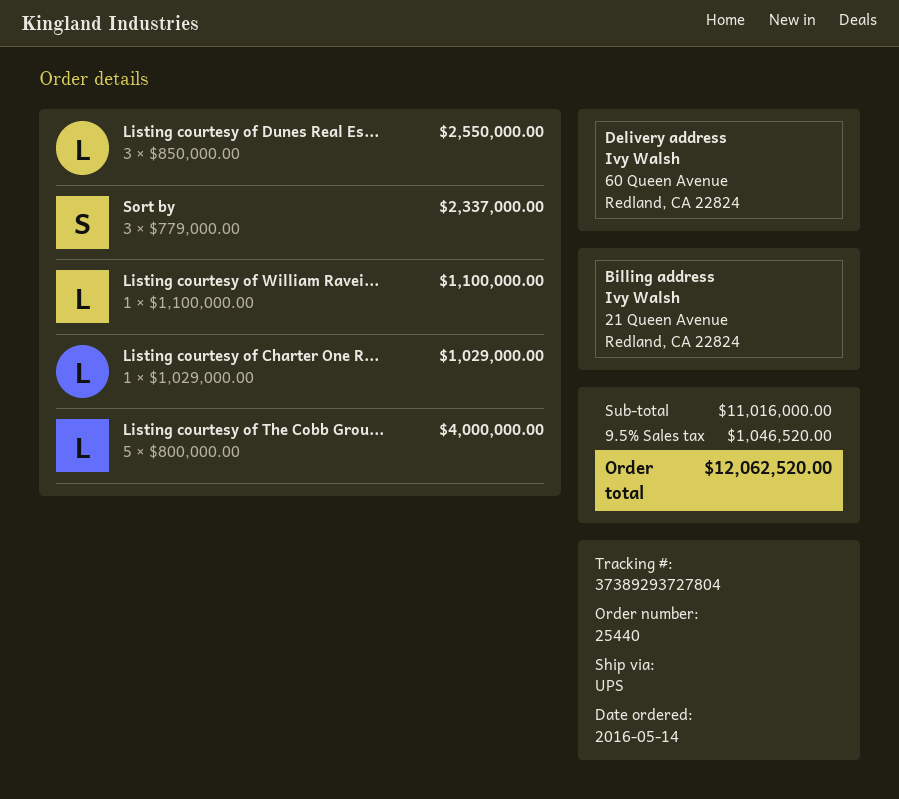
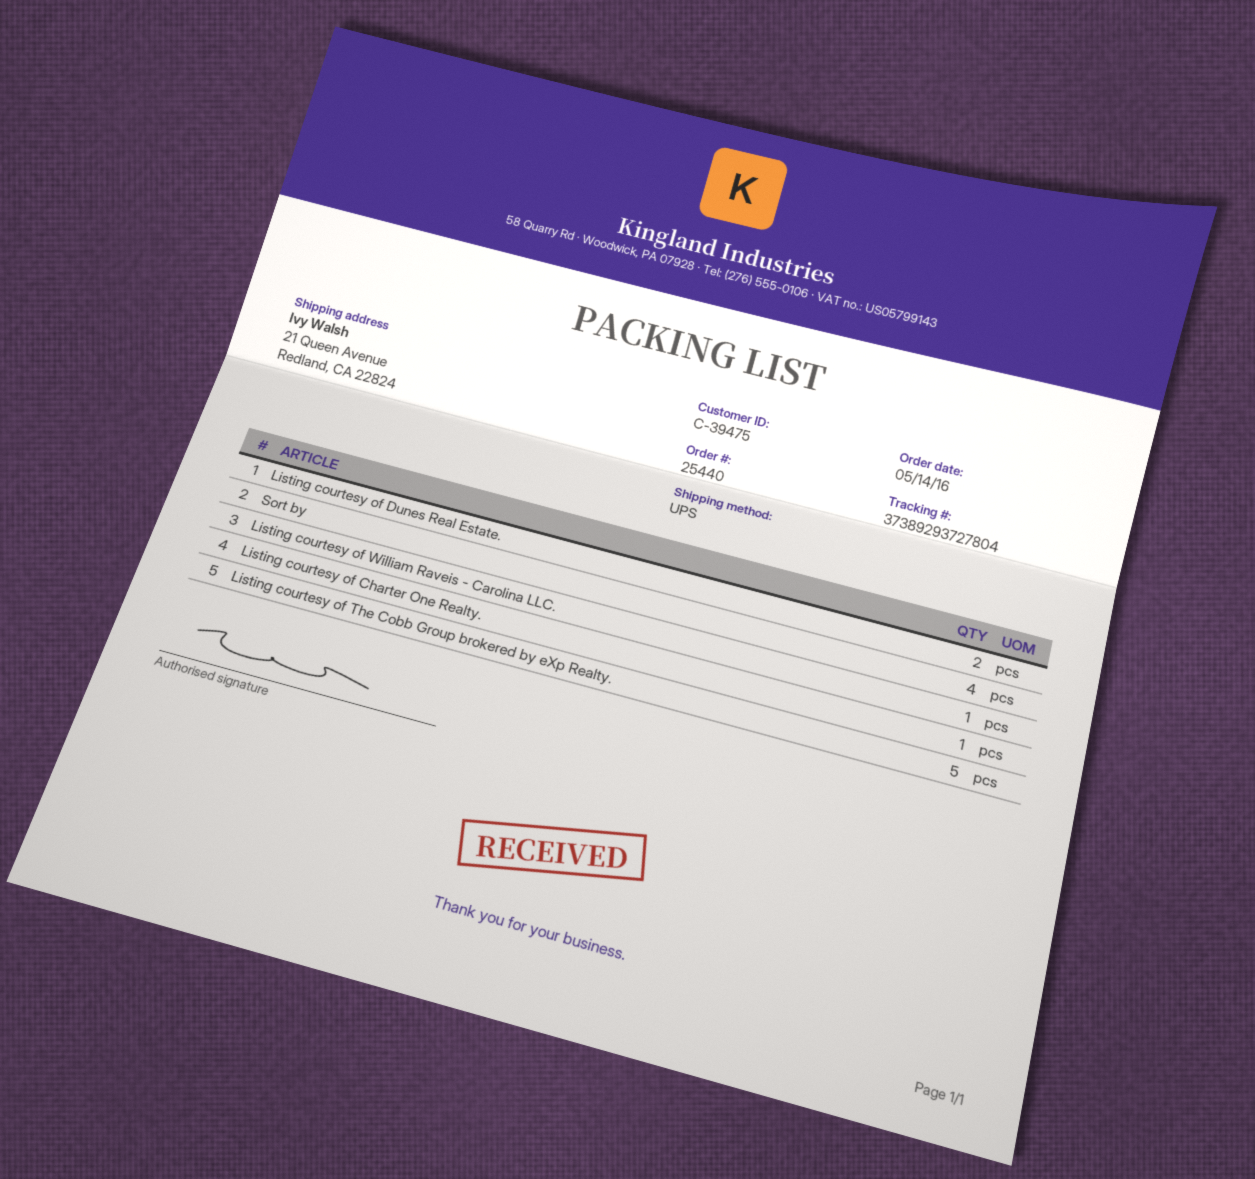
ship to: 60 Queen Avenue, Redland, CA 22824 -> 21 Queen Avenue, Redland, CA 22824
Listing courtesy of Dunes Real Es...: 3 -> 2
Sort by: 3 -> 4

